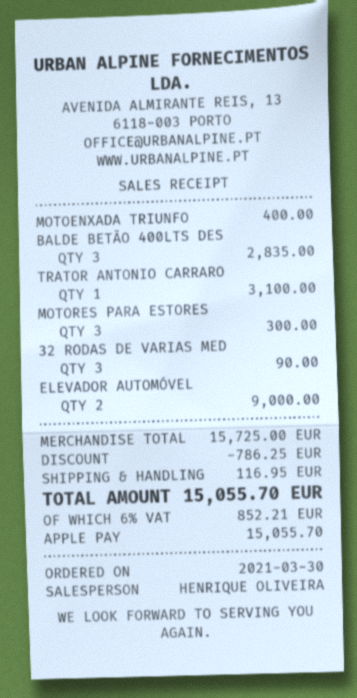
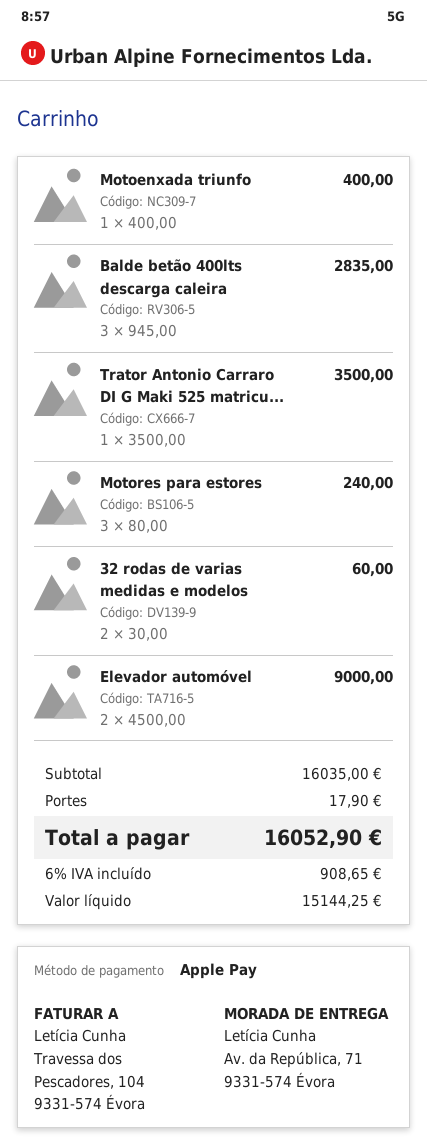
TRATOR ANTONIO CARRARO: 1 for 3100.00 -> 1 for 3500.00
MOTORES PARA ESTORES: 3 for 300.00 -> 3 for 240.00
32 RODAS DE VARIAS MED: 3 for 90.00 -> 2 for 60.00
subtotal: 15725.00 -> 16035.00
discount: 786.25 -> none
shipping: 116.95 -> 17.90
tax: 6% = 852.21 -> 6% = 908.65
total: 15055.70 -> 16052.90

